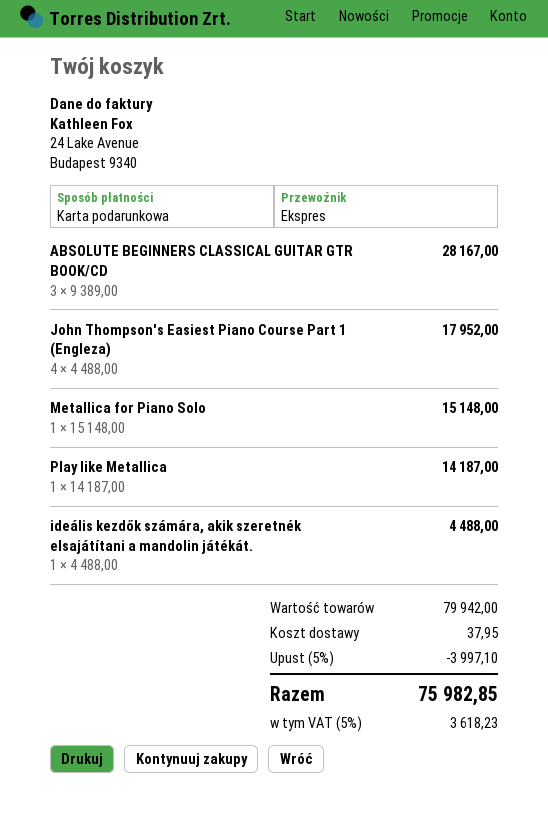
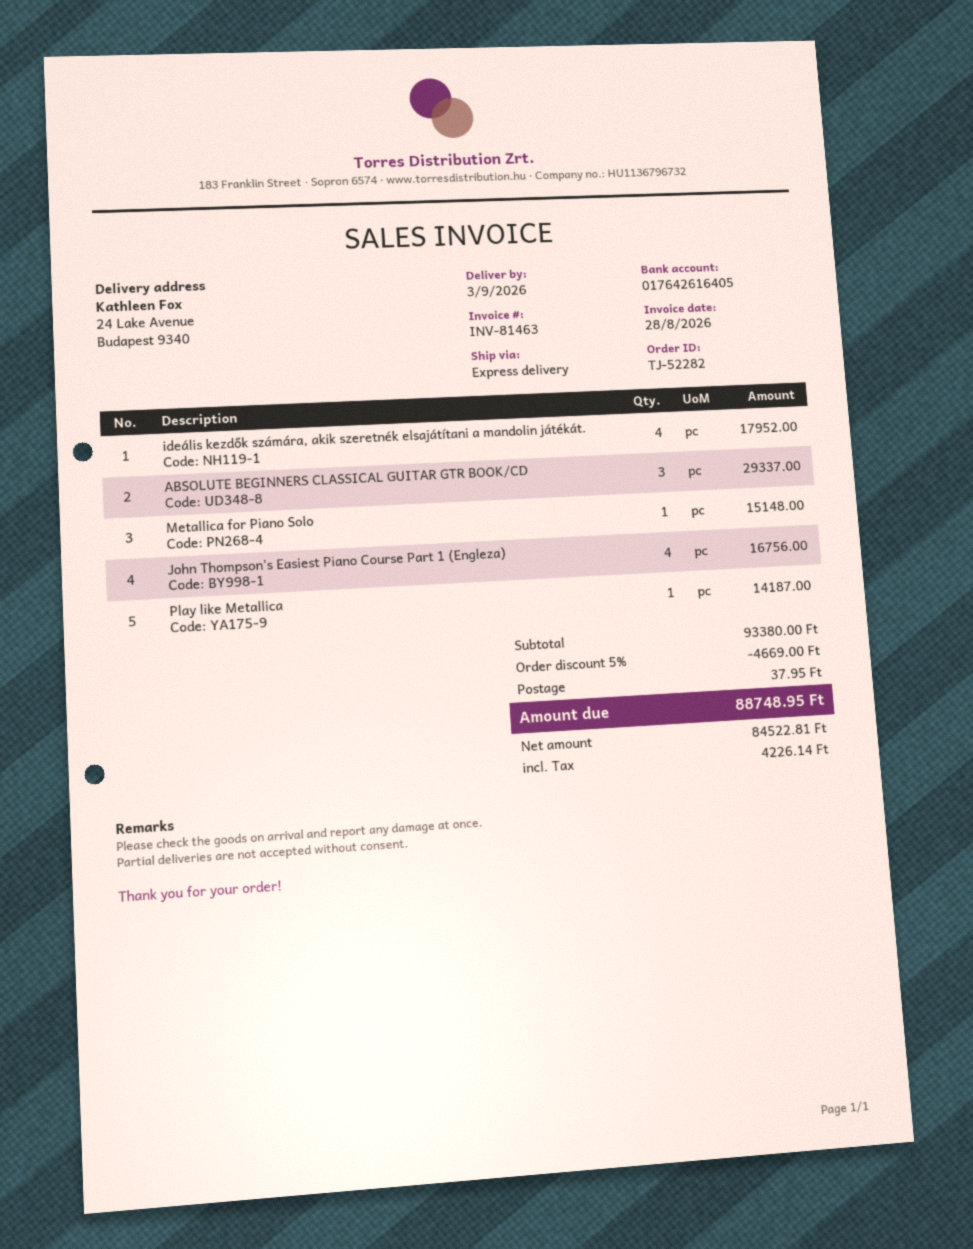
ABSOLUTE BEGINNERS CLASSICAL GUITAR GTR BOOK/CD: 3 for 28167.00 -> 3 for 29337.00
John Thompson's Easiest Piano Course Part 1 (Engleza): 4 for 17952.00 -> 4 for 16756.00
ideális kezdők számára, akik szeretnék elsajátítani a mandolin játékát.: 1 for 4488.00 -> 4 for 17952.00
subtotal: 79942.00 -> 93380.00
discount: 5% = 3997.10 -> 5% = 4669.00
tax: 3618.23 -> 4226.14
total: 75982.85 -> 88748.95

